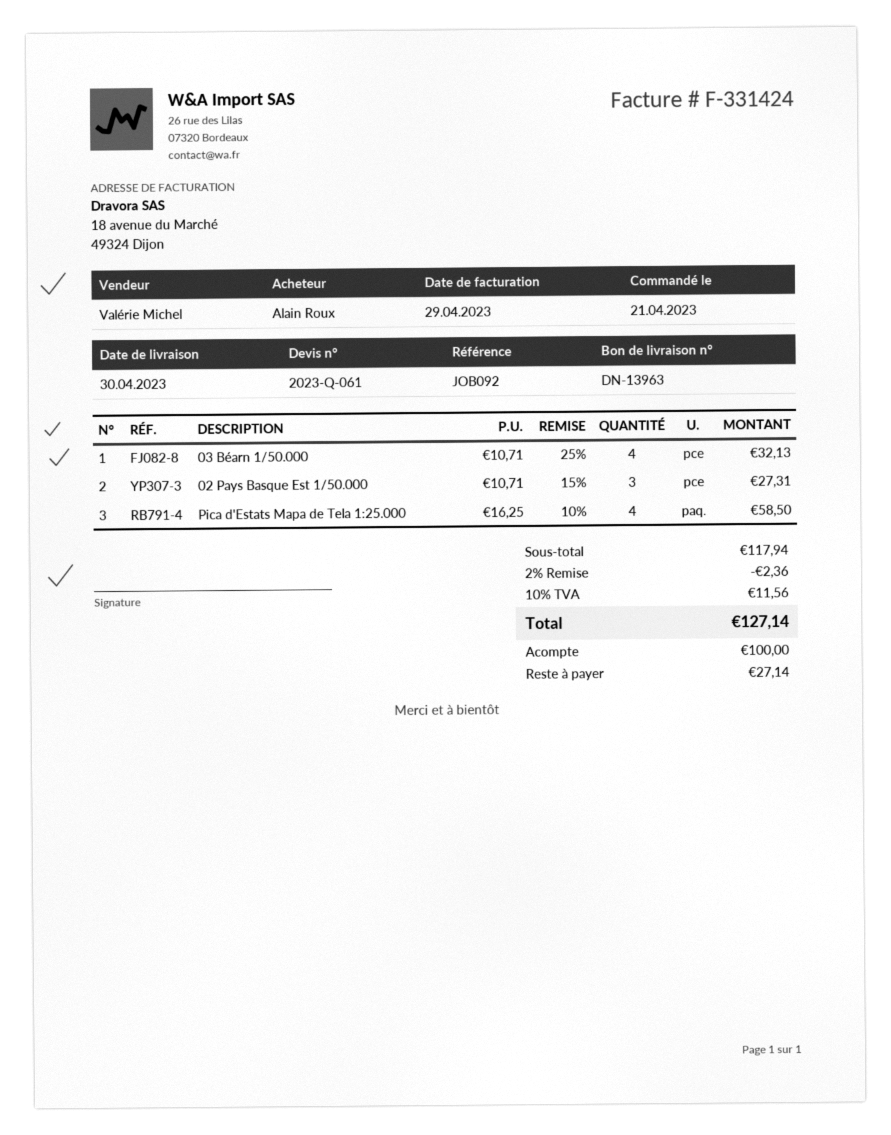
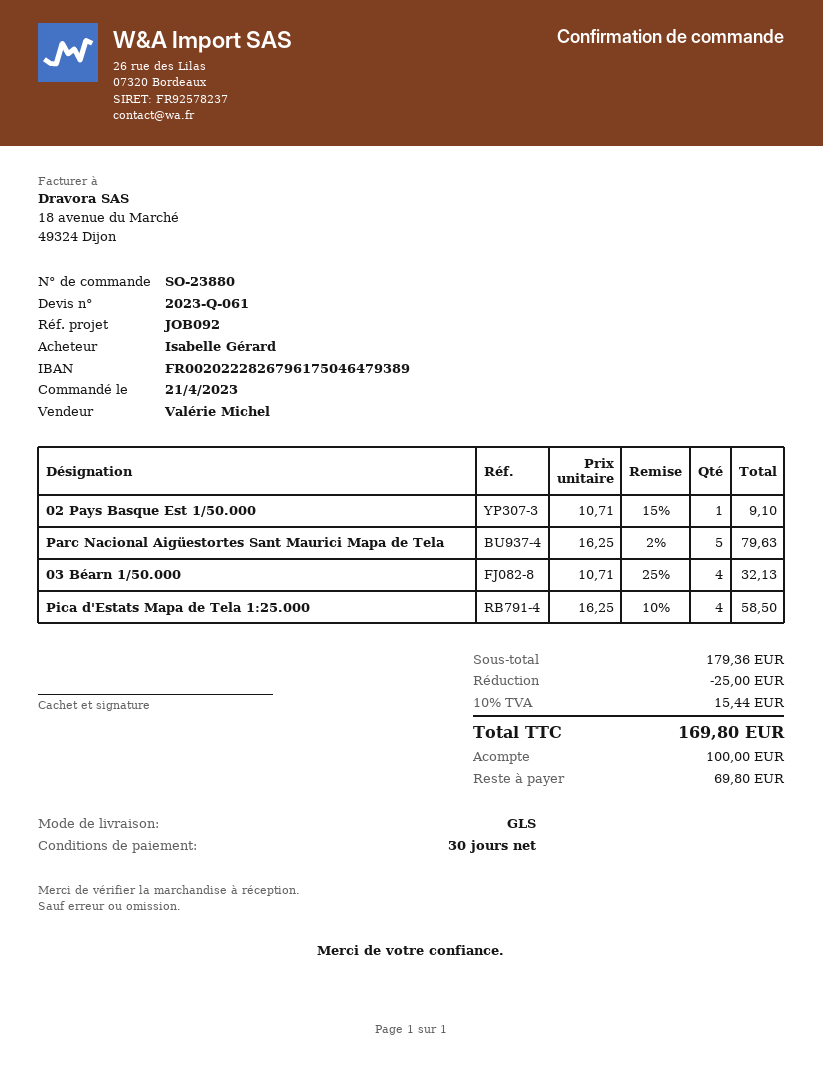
ordered by: Alain Roux -> Isabelle Gérard
02 Pays Basque Est 1/50.000: 3 x 10.71 - 15% = 27.31 -> 1 x 10.71 - 15% = 9.10
Parc Nacional Aigüestortes Sant Maurici Mapa de Tela: none -> 5 x 16.25 - 2% = 79.63
subtotal: 117.94 -> 179.36
discount: 2.36 -> 25.00
tax: 10% = 11.56 -> 10% = 15.44
total: 127.14 -> 169.80
balance: 27.14 -> 69.80

